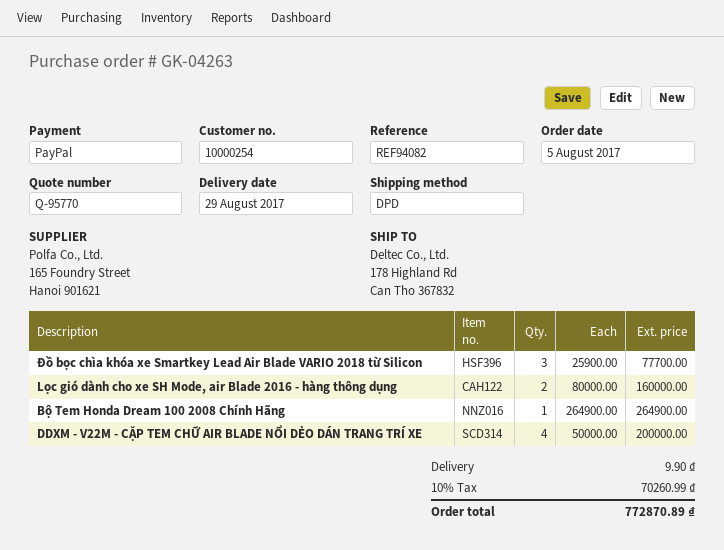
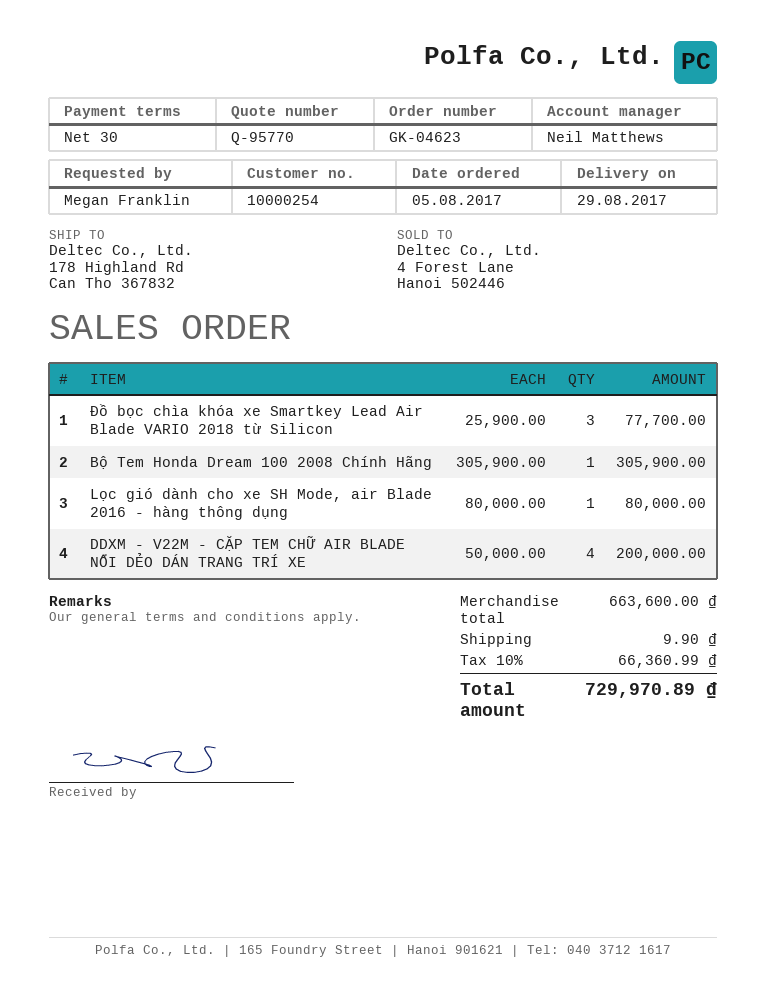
order number: GK-04263 -> GK-04623
Lọc gió dành cho xe SH Mode, air Blade 2016 - hàng thông dụng: 2 x 80000.00 = 160000.00 -> 1 x 80000.00 = 80000.00
Bộ Tem Honda Dream 100 2008 Chính Hãng: 1 x 264900.00 = 264900.00 -> 1 x 305900.00 = 305900.00
tax: 10% = 70260.99 -> 10% = 66360.99
total: 772870.89 -> 729970.89

